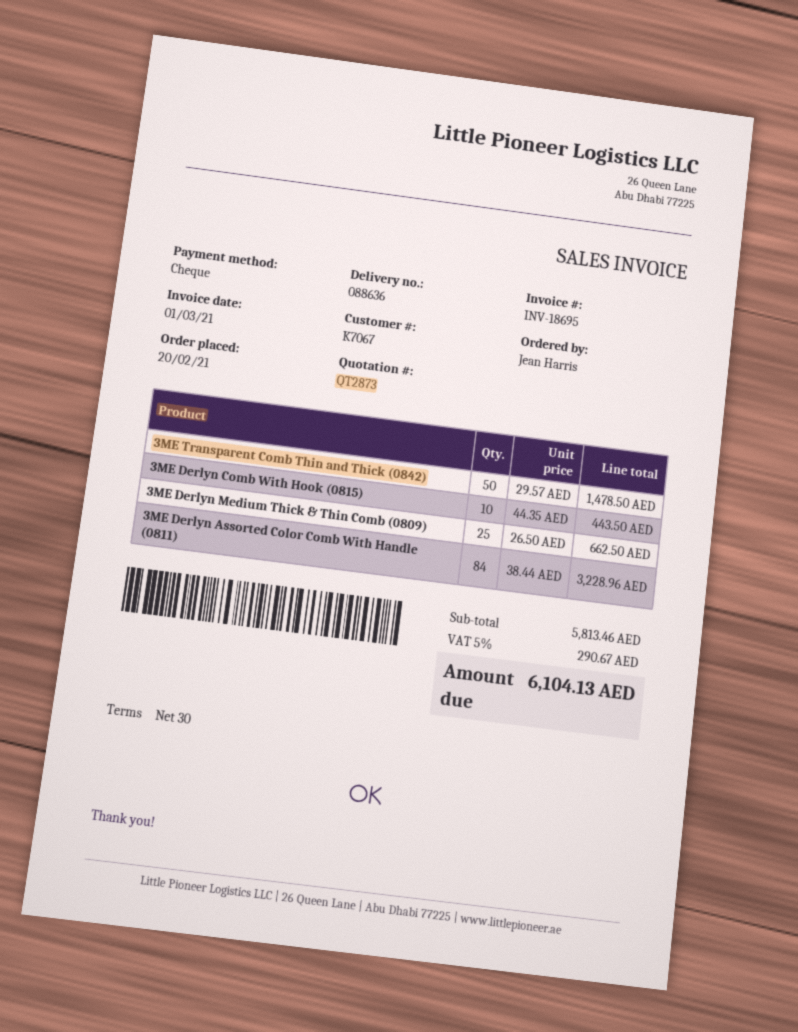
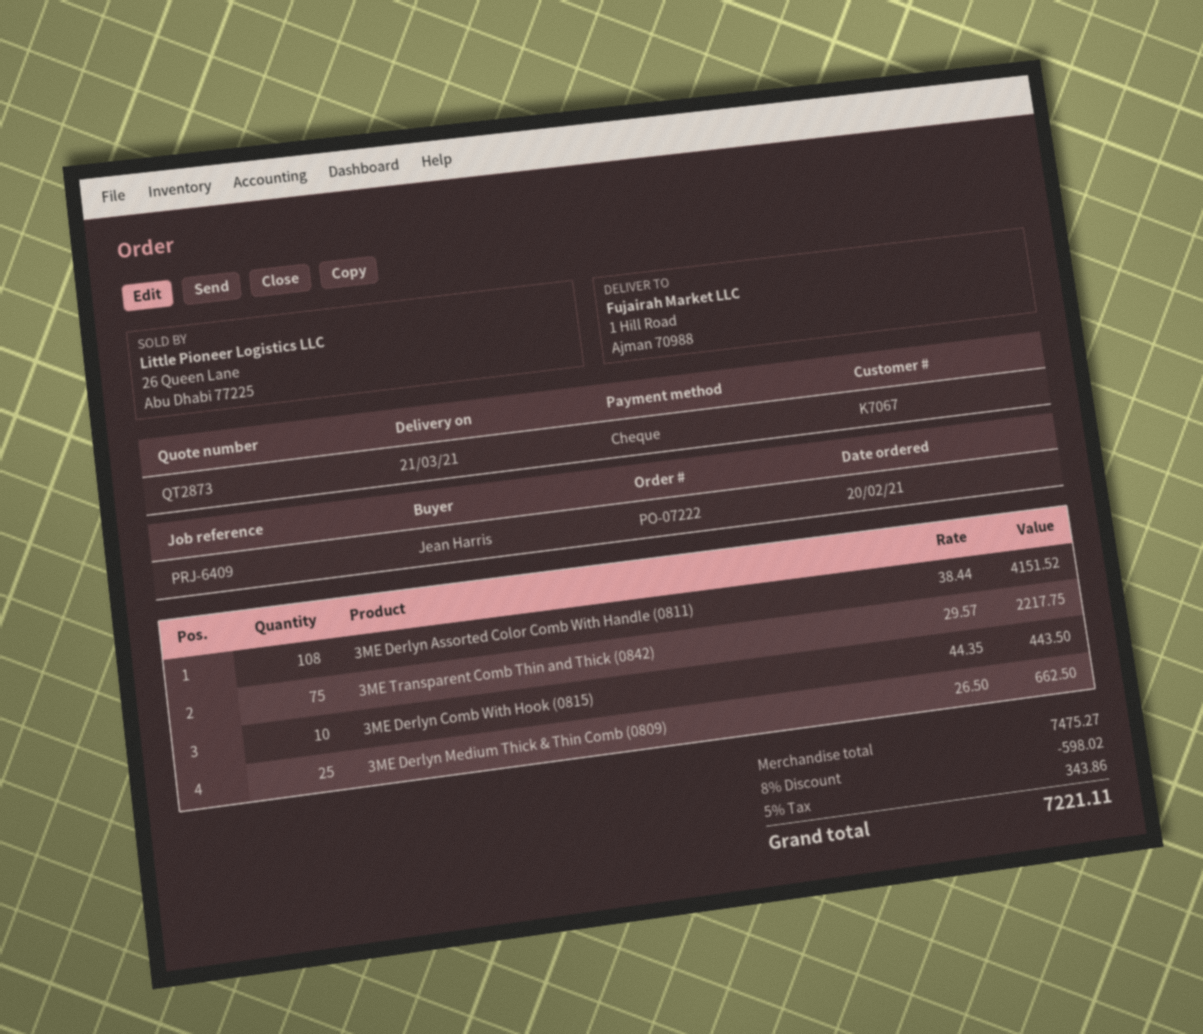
3ME Transparent Comb Thin and Thick (0842): 50 x 29.57 = 1478.50 -> 75 x 29.57 = 2217.75
3ME Derlyn Assorted Color Comb With Handle (0811): 84 x 38.44 = 3228.96 -> 108 x 38.44 = 4151.52
subtotal: 5813.46 -> 7475.27
discount: none -> 8% = 598.02
tax: 5% = 290.67 -> 5% = 343.86
total: 6104.13 -> 7221.11

